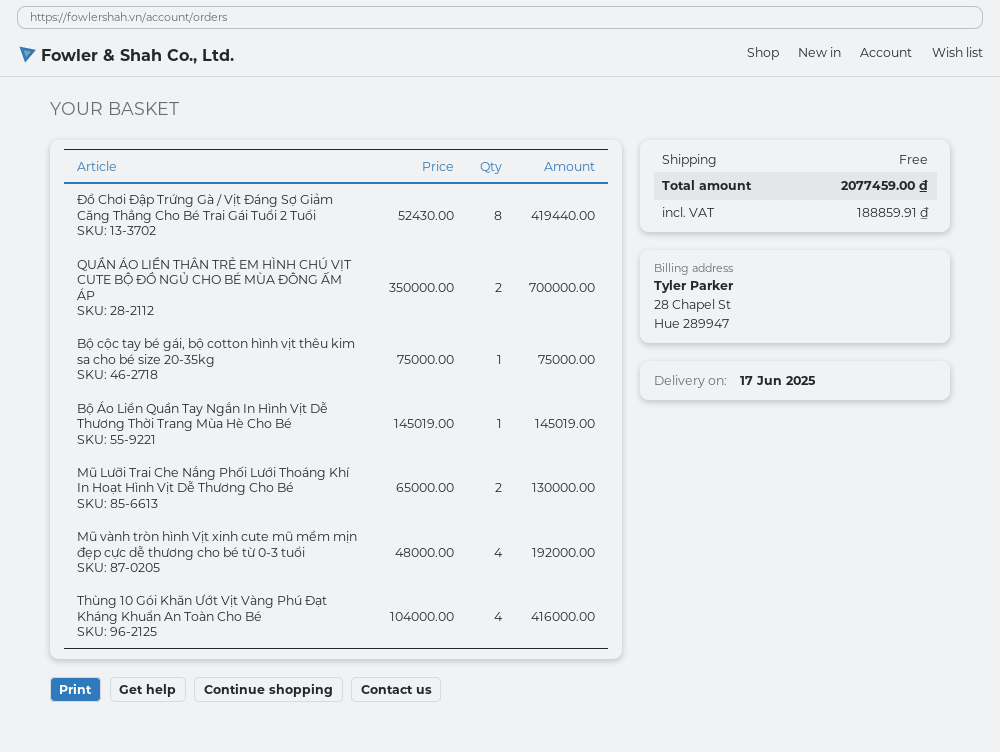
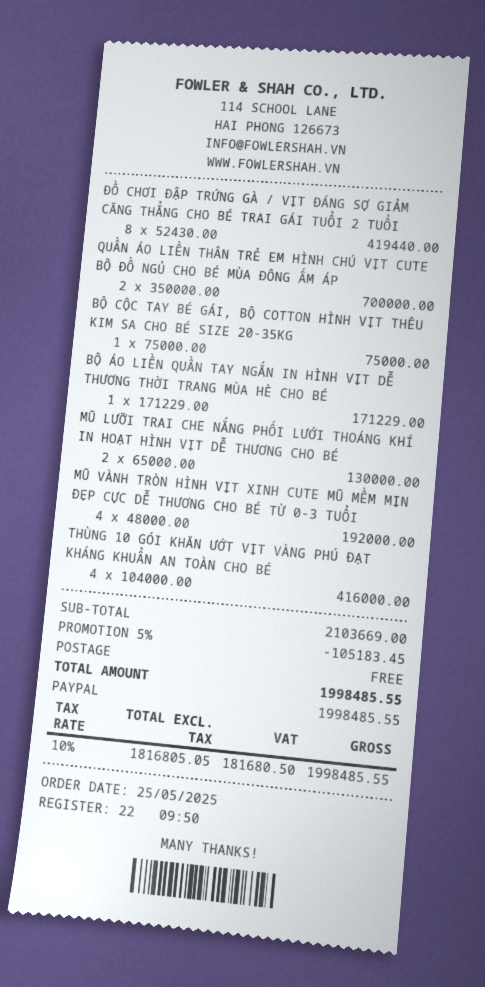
Bộ Áo Liền Quần Tay Ngắn In Hình Vịt Dễ Thương Thời Trang Mùa Hè Cho Bé: 1 x 145019.00 = 145019.00 -> 1 x 171229.00 = 171229.00
discount: none -> 5% = 105183.45
tax: 188859.91 -> 181680.50
total: 2077459.00 -> 1998485.55

